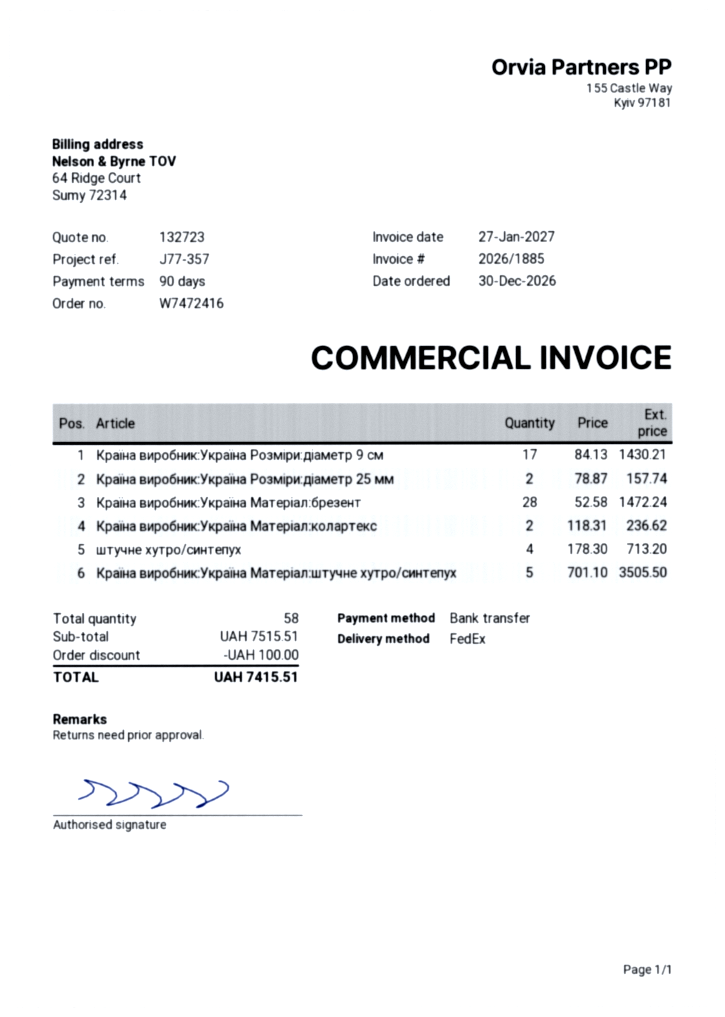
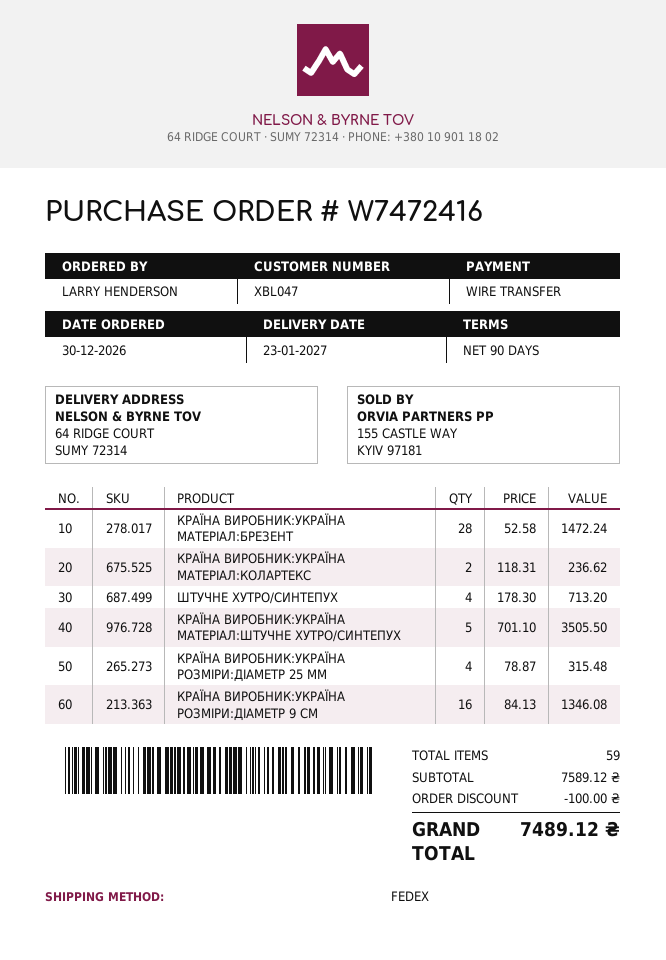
Країна виробник:Україна Розміри:діаметр 9 см: 17 x 84.13 = 1430.21 -> 16 x 84.13 = 1346.08
Країна виробник:Україна Розміри:діаметр 25 мм: 2 x 78.87 = 157.74 -> 4 x 78.87 = 315.48
total quantity: 58 -> 59
subtotal: 7515.51 -> 7589.12
total: 7415.51 -> 7489.12

